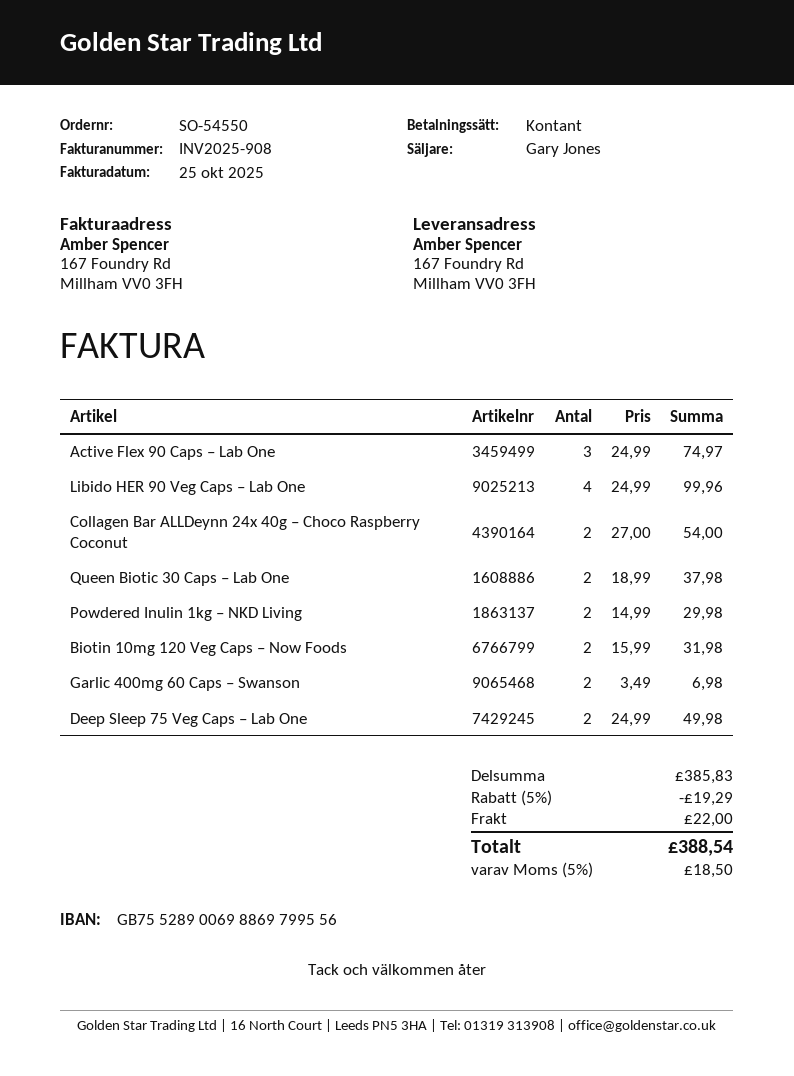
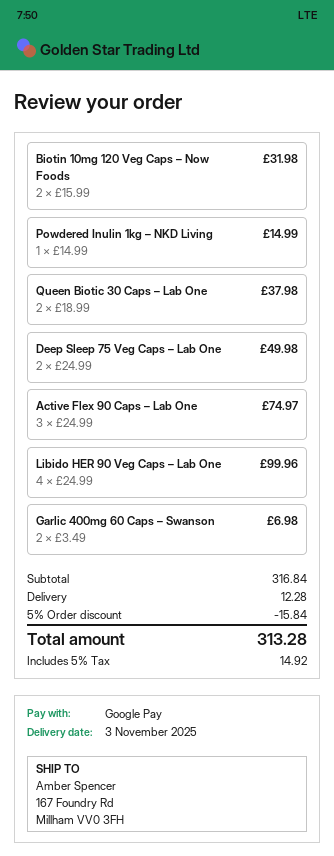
payment method: cash -> Google Pay
Collagen Bar ALLDeynn 24x 40g – Choco Raspberry Coconut: 2 x 27.00 = 54.00 -> none
Powdered Inulin 1kg – NKD Living: 2 x 14.99 = 29.98 -> 1 x 14.99 = 14.99
subtotal: 385.83 -> 316.84
discount: 5% = 19.29 -> 5% = 15.84
shipping: 22.00 -> 12.28
tax: 5% = 18.50 -> 5% = 14.92
total: 388.54 -> 313.28

